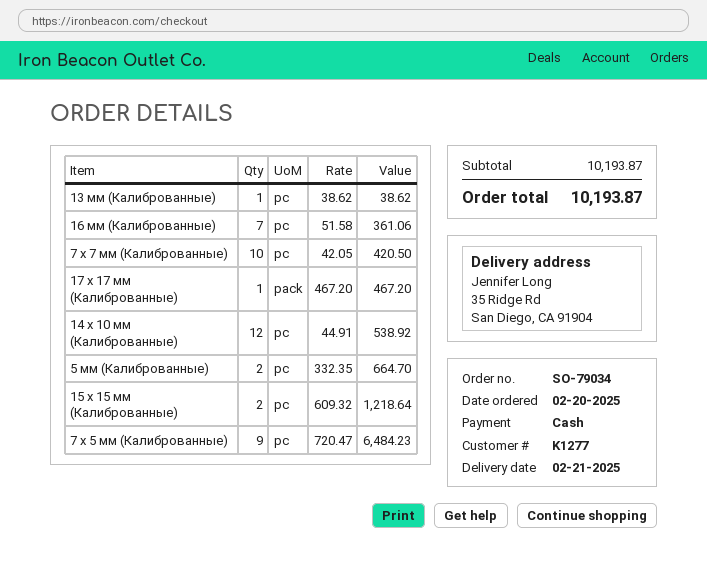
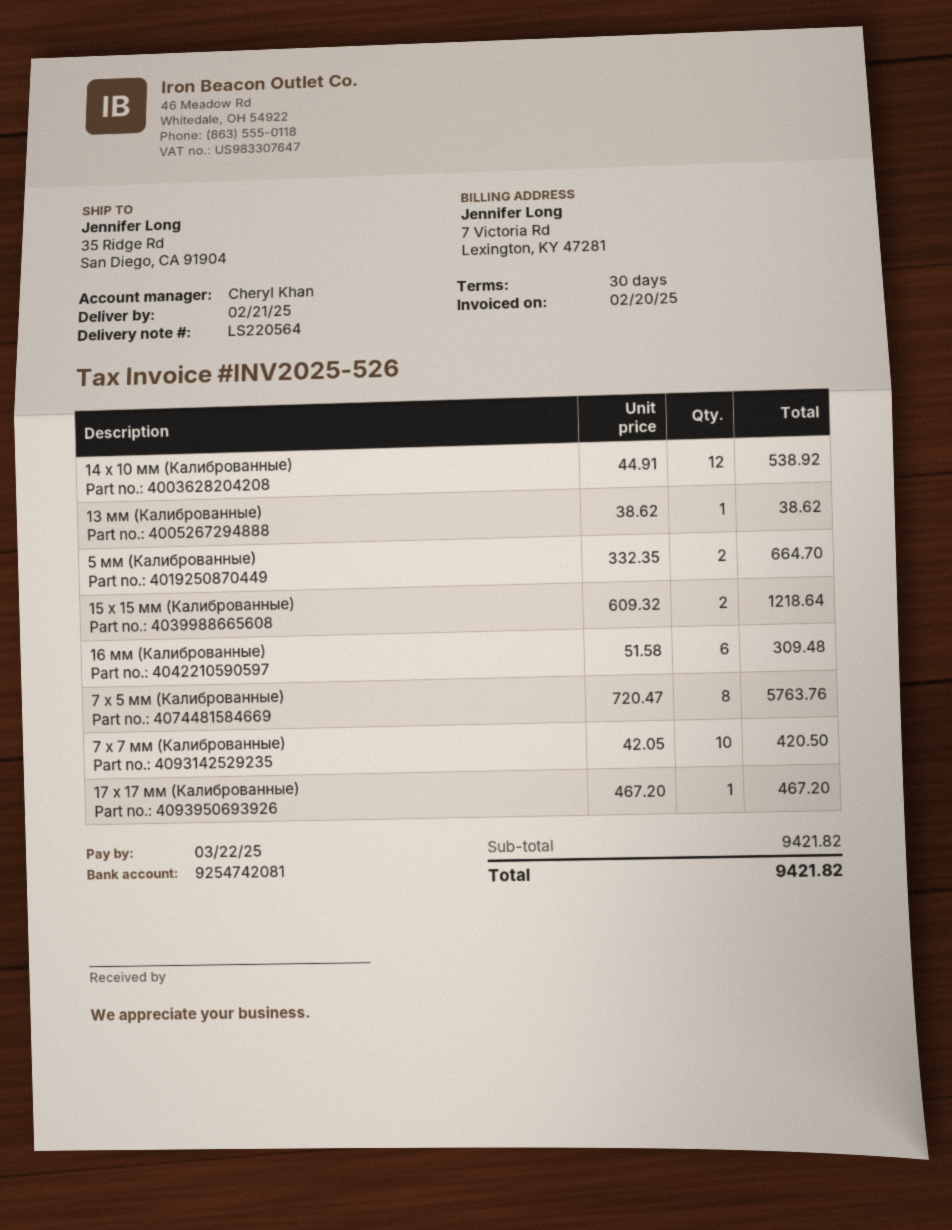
16 мм (Калиброванные): 7 x 51.58 = 361.06 -> 6 x 51.58 = 309.48
7 x 5 мм (Калиброванные): 9 x 720.47 = 6484.23 -> 8 x 720.47 = 5763.76
subtotal: 10193.87 -> 9421.82
total: 10193.87 -> 9421.82

